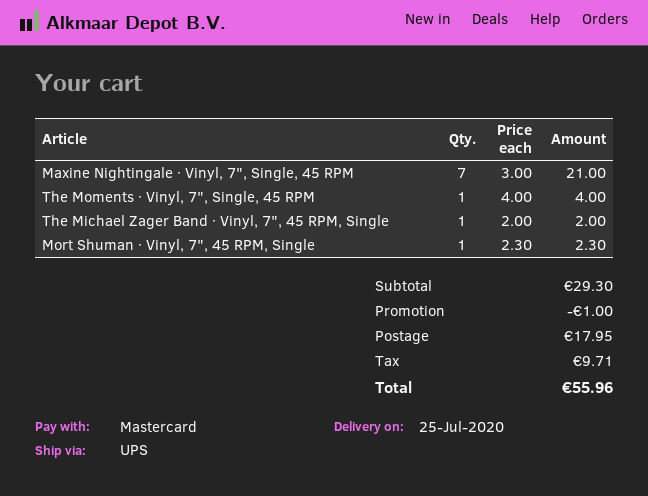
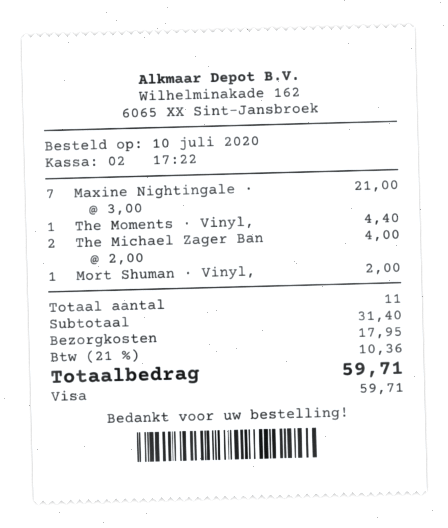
payment method: Mastercard -> Visa
The Moments · Vinyl, 7", Single, 45 RPM: 1 x 4.00 = 4.00 -> 1 x 4.40 = 4.40
The Michael Zager Band · Vinyl, 7", 45 RPM, Single: 1 x 2.00 = 2.00 -> 2 x 2.00 = 4.00
Mort Shuman · Vinyl, 7", 45 RPM, Single: 1 x 2.30 = 2.30 -> 1 x 2.00 = 2.00
subtotal: 29.30 -> 31.40
discount: 1.00 -> none
tax: 9.71 -> 10.36
total: 55.96 -> 59.71

